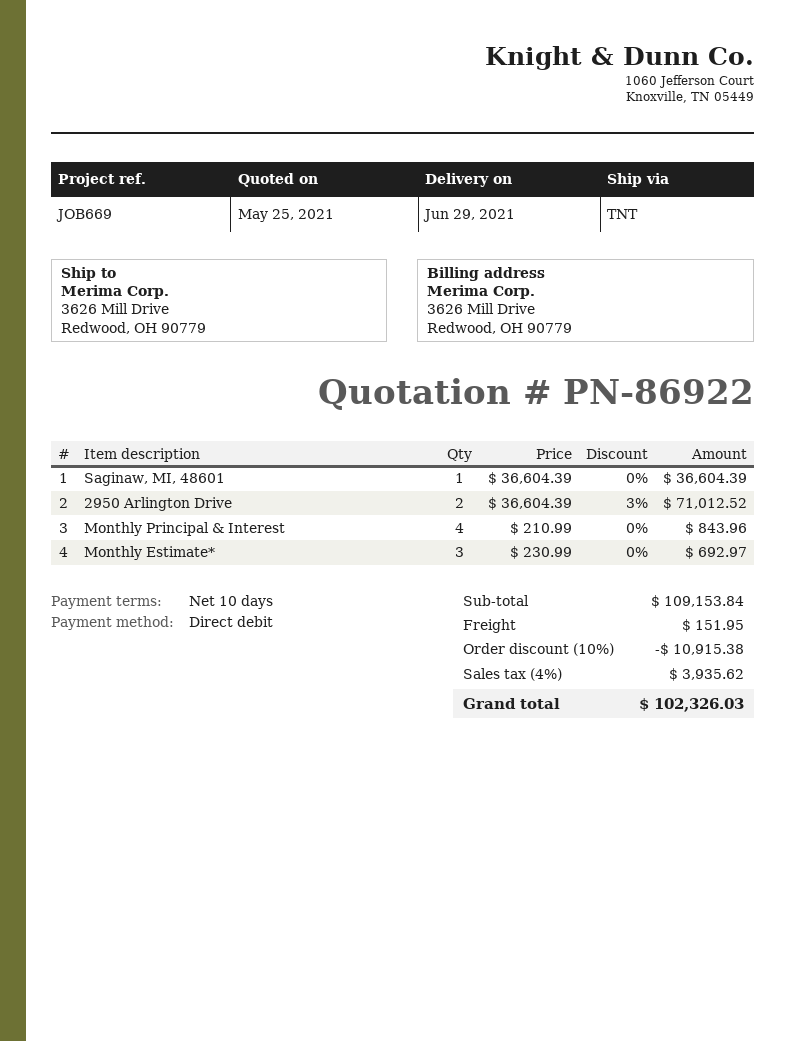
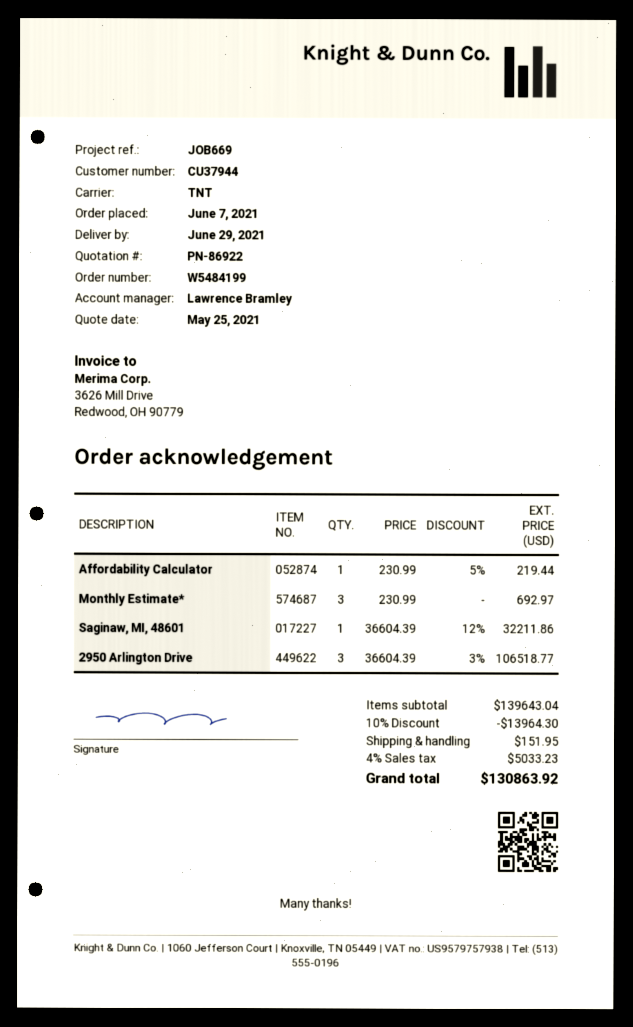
Saginaw, MI, 48601: 1 x 36604.39 = 36604.39 -> 1 x 36604.39 - 12% = 32211.86
2950 Arlington Drive: 2 x 36604.39 - 3% = 71012.52 -> 3 x 36604.39 - 3% = 106518.77
Monthly Principal & Interest: 4 x 210.99 = 843.96 -> none
Affordability Calculator: none -> 1 x 230.99 - 5% = 219.44
subtotal: 109153.84 -> 139643.04
discount: 10% = 10915.38 -> 10% = 13964.30
tax: 4% = 3935.62 -> 4% = 5033.23
total: 102326.03 -> 130863.92

